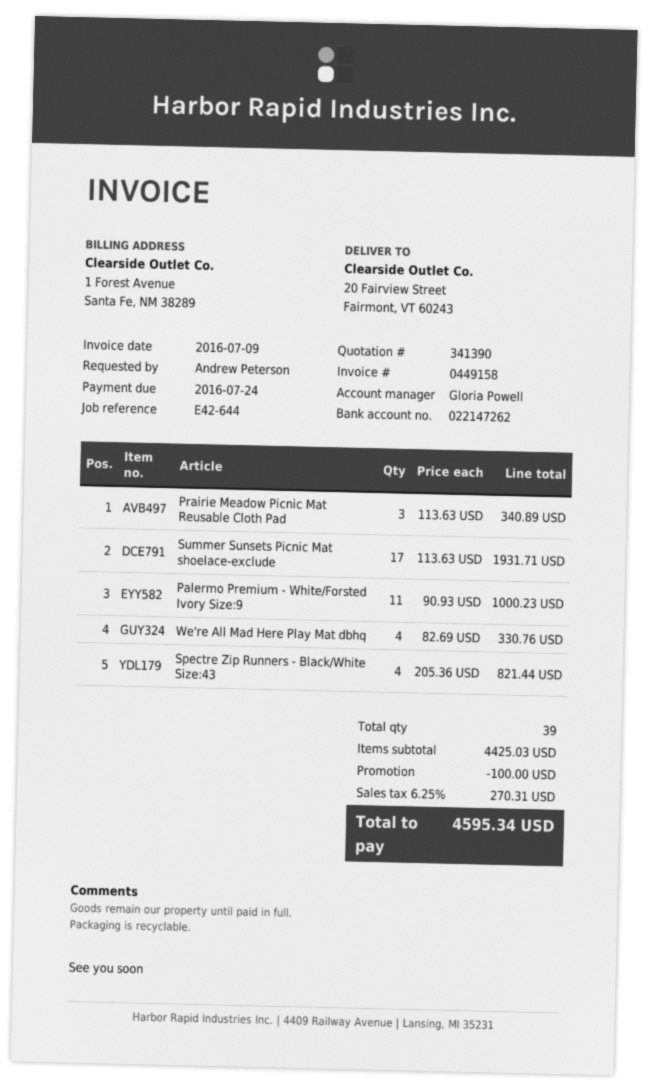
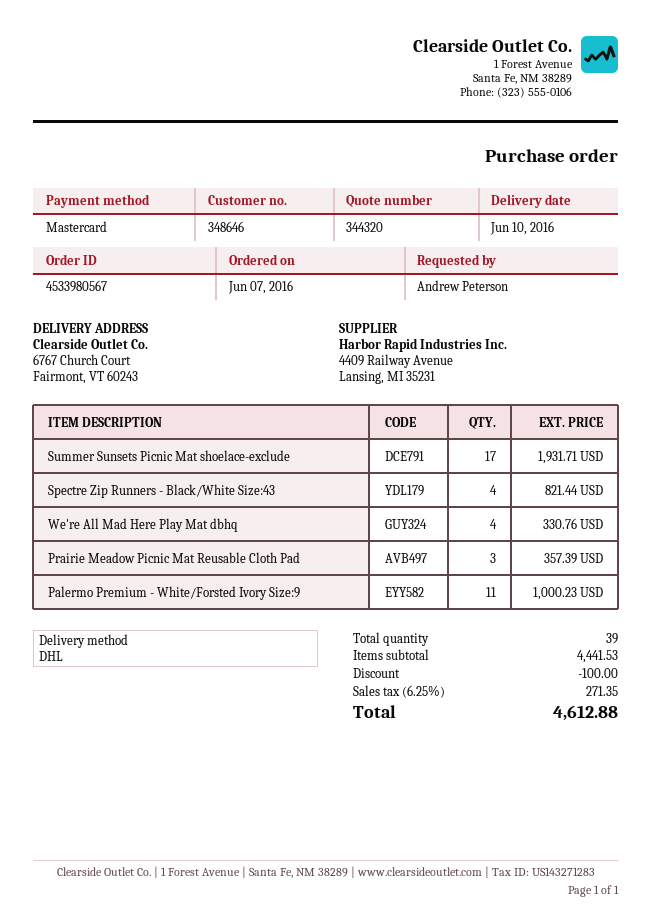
quote number: 341390 -> 344320
ship to: 20 Fairview Street, Fairmont, VT 60243 -> 6767 Church Court, Fairmont, VT 60243
Prairie Meadow Picnic Mat Reusable Cloth Pad: 3 for 340.89 -> 3 for 357.39
subtotal: 4425.03 -> 4441.53
tax: 6.25% = 270.31 -> 6.25% = 271.35
total: 4595.34 -> 4612.88

